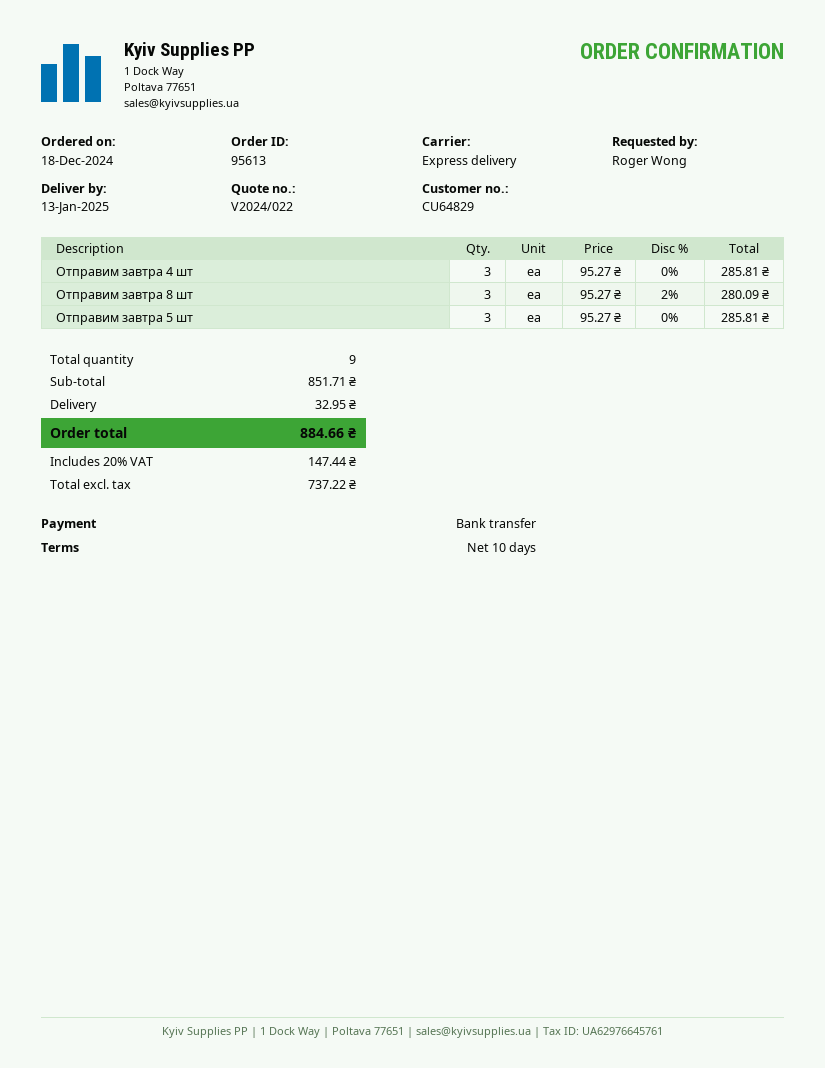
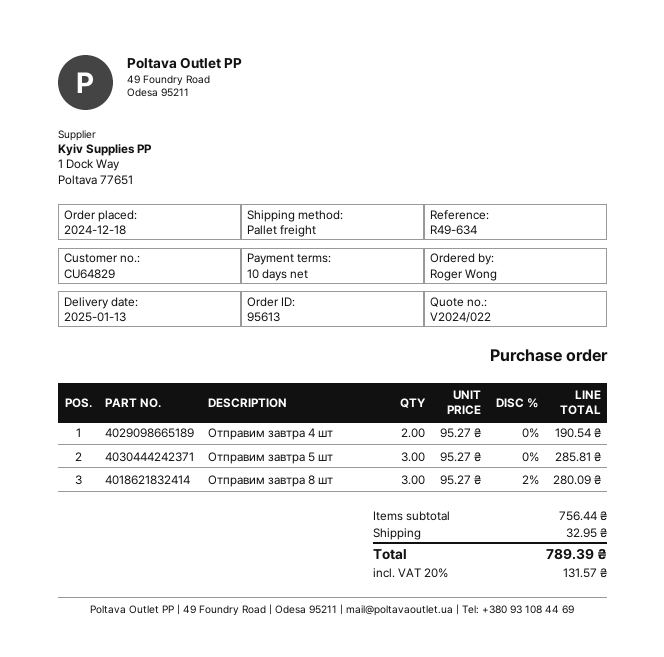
shipping method: express -> pallet freight
Отправим завтра 4 шт: 3 x 95.27 = 285.81 -> 2 x 95.27 = 190.54
subtotal: 851.71 -> 756.44
tax: 20% = 147.44 -> 20% = 131.57
total: 884.66 -> 789.39

